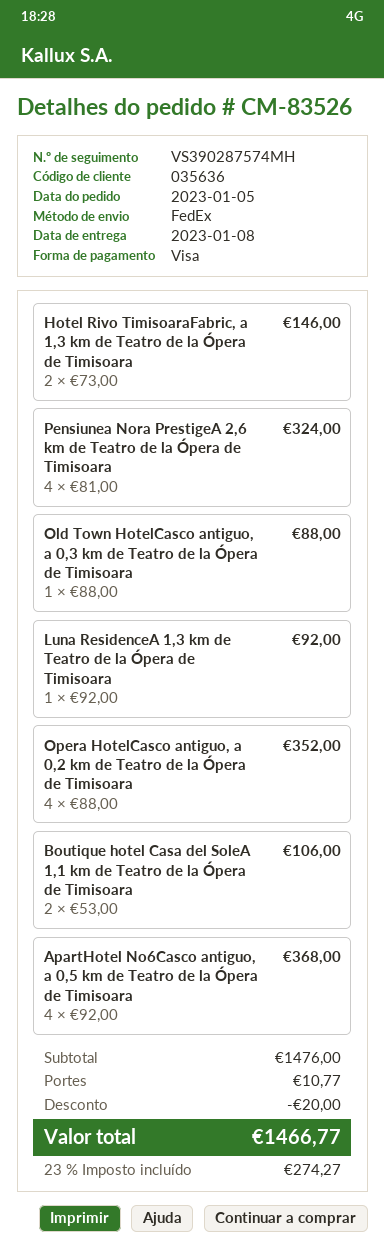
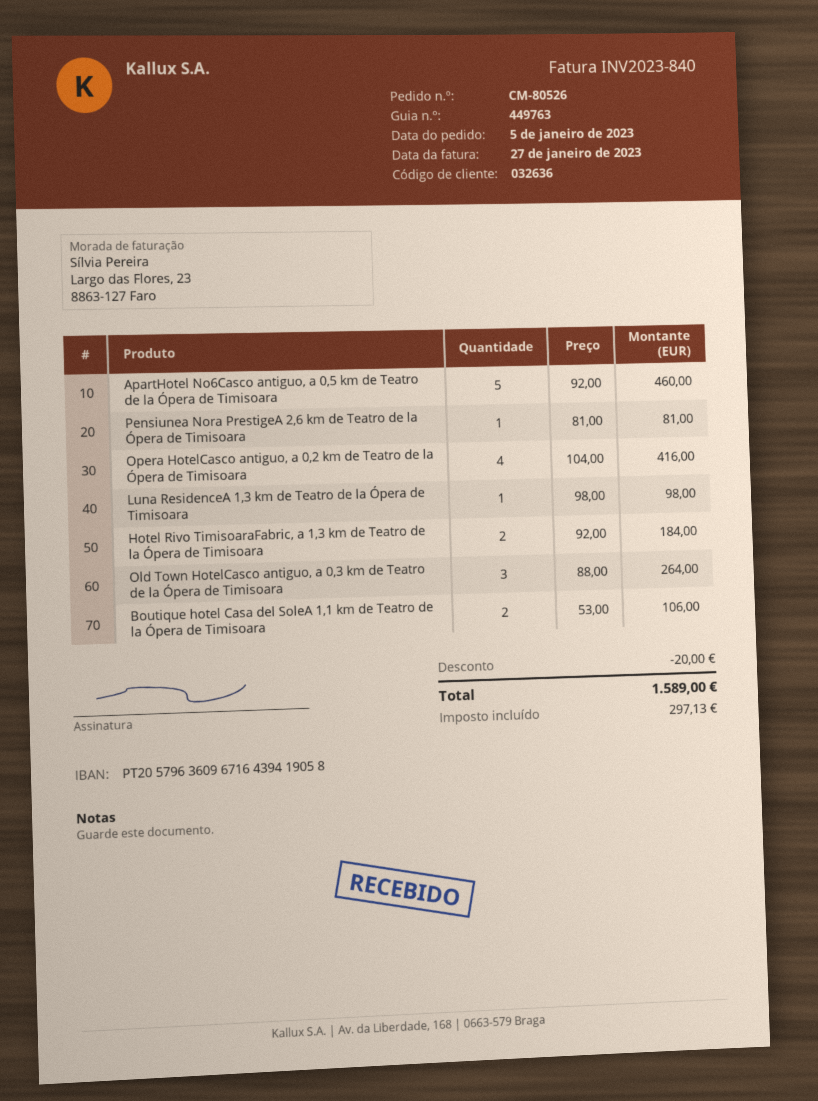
order number: CM-83526 -> CM-80526
customer number: 035636 -> 032636
Hotel Rivo TimisoaraFabric, a 1,3 km de Teatro de la Ópera de Timisoara: 2 x 73.00 = 146.00 -> 2 x 92.00 = 184.00
Pensiunea Nora PrestigeA 2,6 km de Teatro de la Ópera de Timisoara: 4 x 81.00 = 324.00 -> 1 x 81.00 = 81.00
Old Town HotelCasco antiguo, a 0,3 km de Teatro de la Ópera de Timisoara: 1 x 88.00 = 88.00 -> 3 x 88.00 = 264.00
Luna ResidenceA 1,3 km de Teatro de la Ópera de Timisoara: 1 x 92.00 = 92.00 -> 1 x 98.00 = 98.00
Opera HotelCasco antiguo, a 0,2 km de Teatro de la Ópera de Timisoara: 4 x 88.00 = 352.00 -> 4 x 104.00 = 416.00
ApartHotel No6Casco antiguo, a 0,5 km de Teatro de la Ópera de Timisoara: 4 x 92.00 = 368.00 -> 5 x 92.00 = 460.00
shipping: 10.77 -> none
tax: 274.27 -> 297.13
total: 1466.77 -> 1589.00

